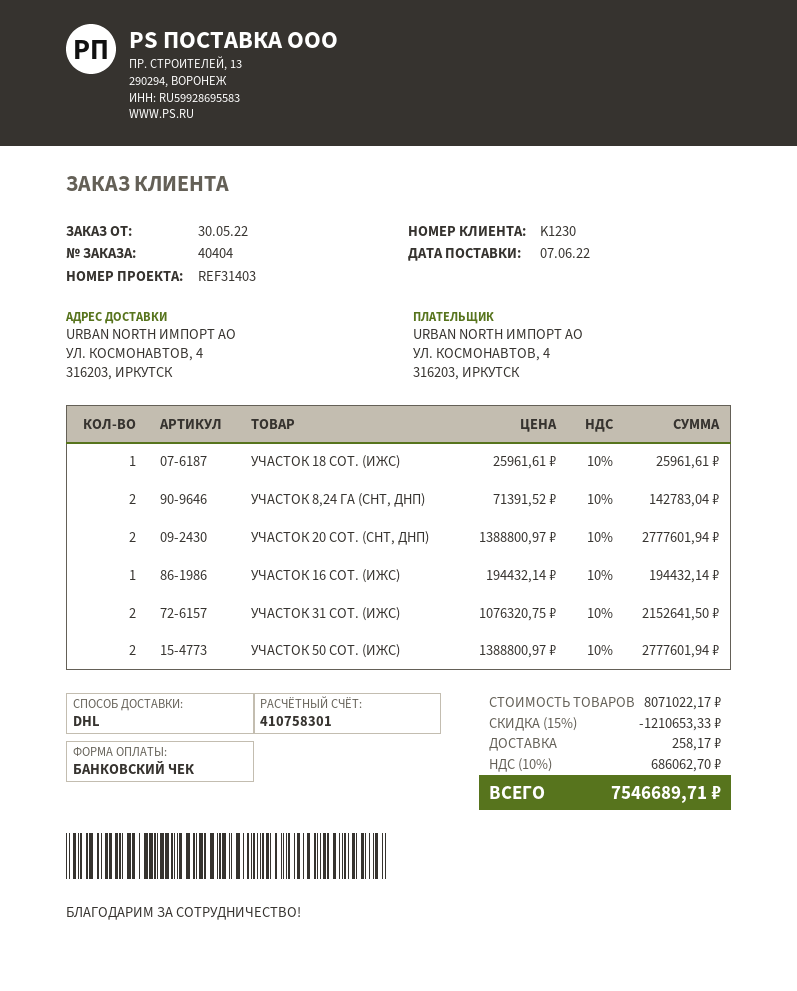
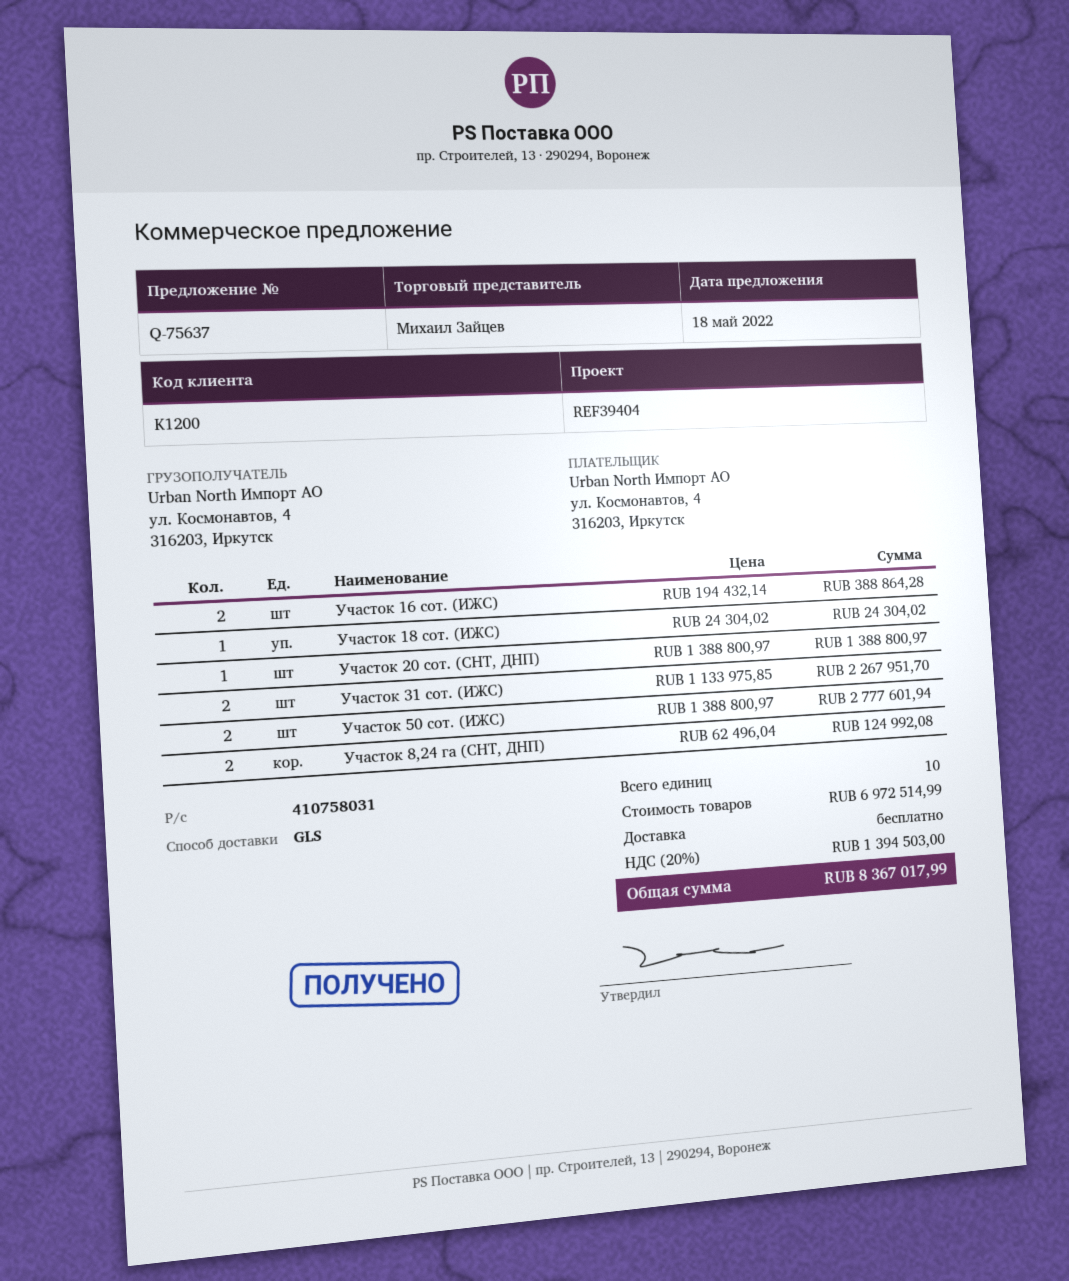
customer number: K1230 -> K1200
reference: REF31403 -> REF39404
bank account: 410758301 -> 410758031
shipping method: DHL -> GLS
УЧАСТОК 18 СОТ. (ИЖС): 1 x 25961.61 = 25961.61 -> 1 x 24304.02 = 24304.02
УЧАСТОК 8,24 ГА (СНТ, ДНП): 2 x 71391.52 = 142783.04 -> 2 x 62496.04 = 124992.08
УЧАСТОК 20 СОТ. (СНТ, ДНП): 2 x 1388800.97 = 2777601.94 -> 1 x 1388800.97 = 1388800.97
УЧАСТОК 16 СОТ. (ИЖС): 1 x 194432.14 = 194432.14 -> 2 x 194432.14 = 388864.28
УЧАСТОК 31 СОТ. (ИЖС): 2 x 1076320.75 = 2152641.50 -> 2 x 1133975.85 = 2267951.70
subtotal: 8071022.17 -> 6972514.99
discount: 15% = 1210653.33 -> none
shipping: 258.17 -> 0.00
tax: 10% = 686062.70 -> 20% = 1394503.00
total: 7546689.71 -> 8367017.99

